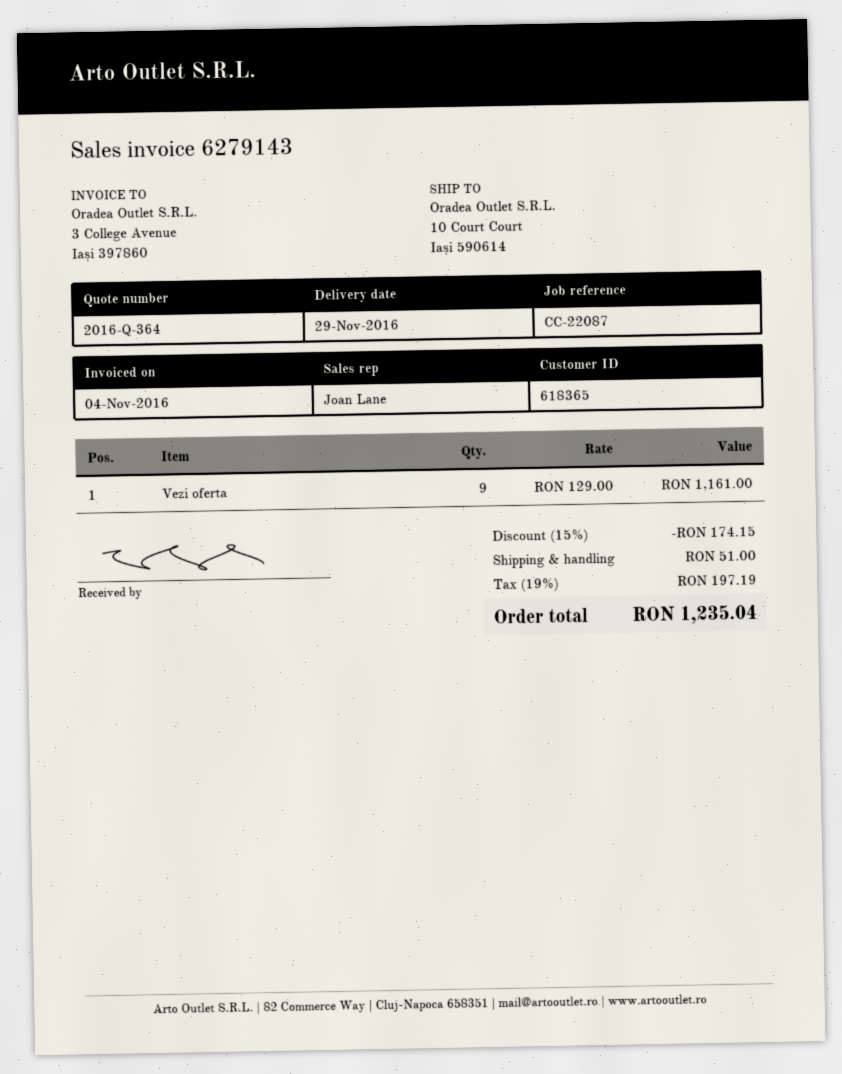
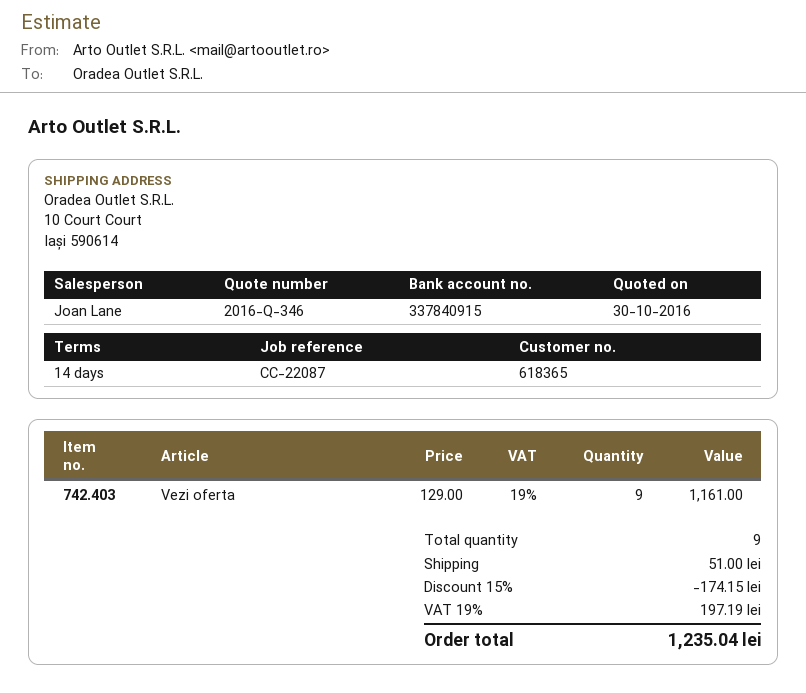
quote number: 2016-Q-364 -> 2016-Q-346

